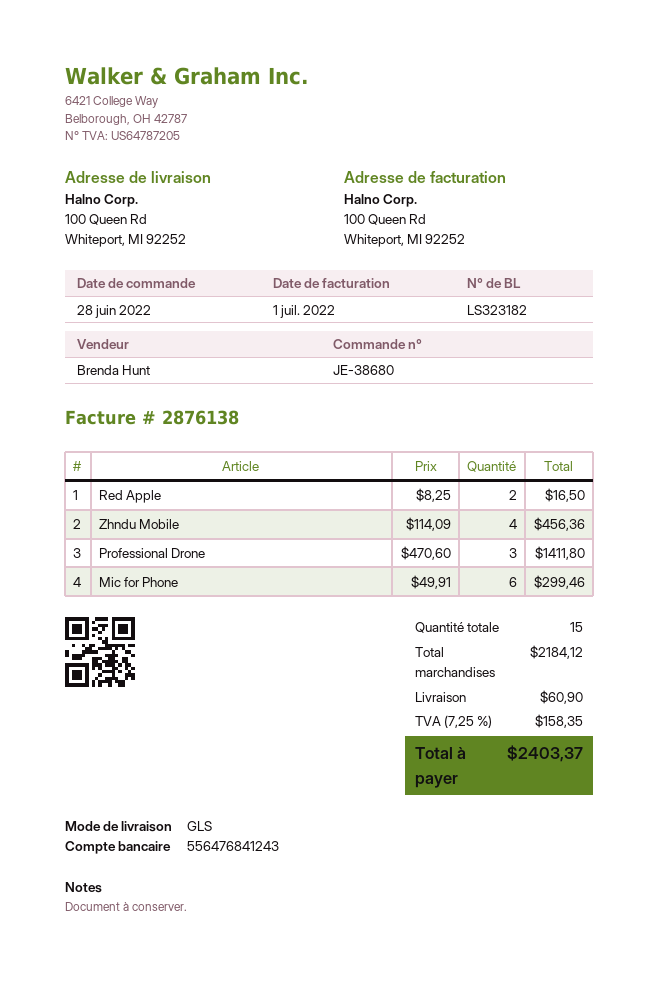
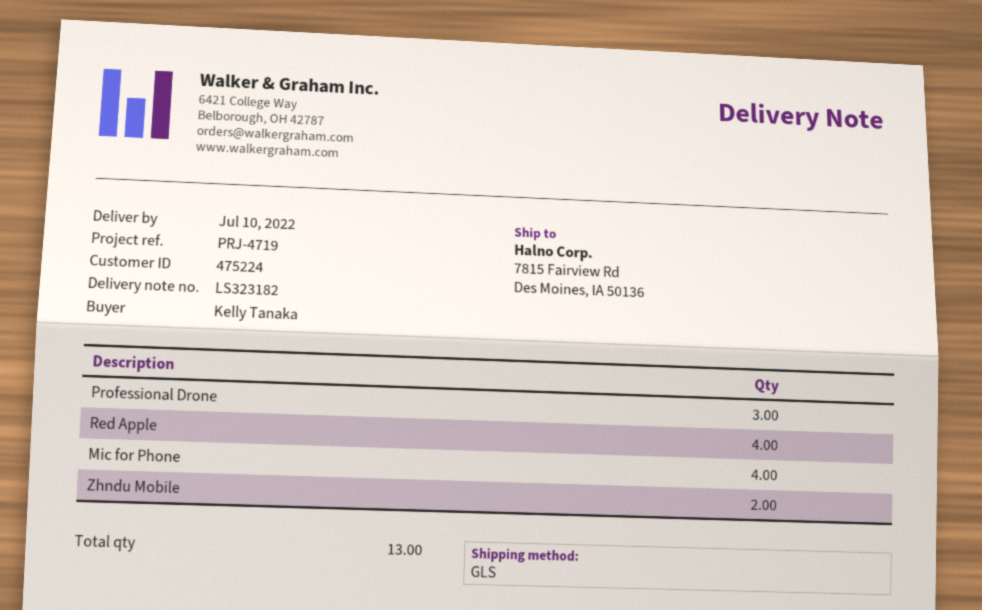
ship to: 100 Queen Rd, Whiteport, MI 92252 -> 7815 Fairview Rd, Des Moines, IA 50136
Red Apple: 2 -> 4
Zhndu Mobile: 4 -> 2
Mic for Phone: 6 -> 4
total quantity: 15 -> 13

